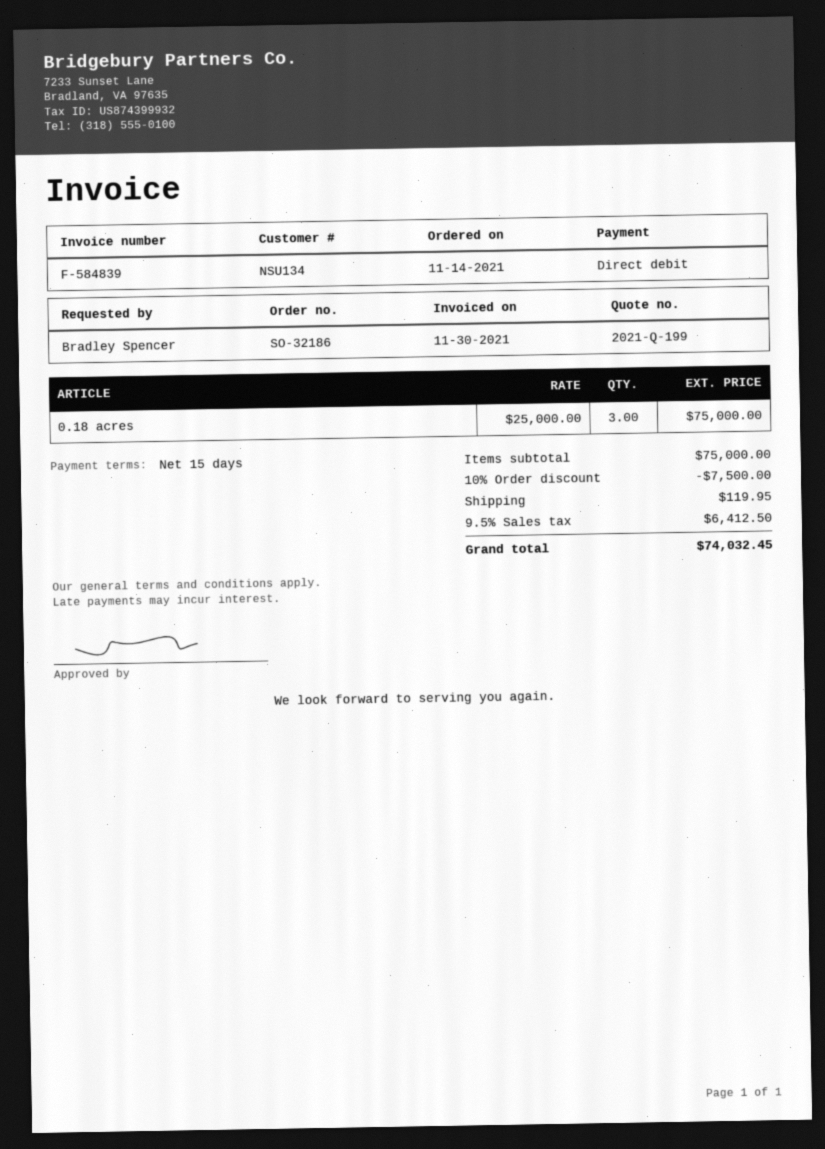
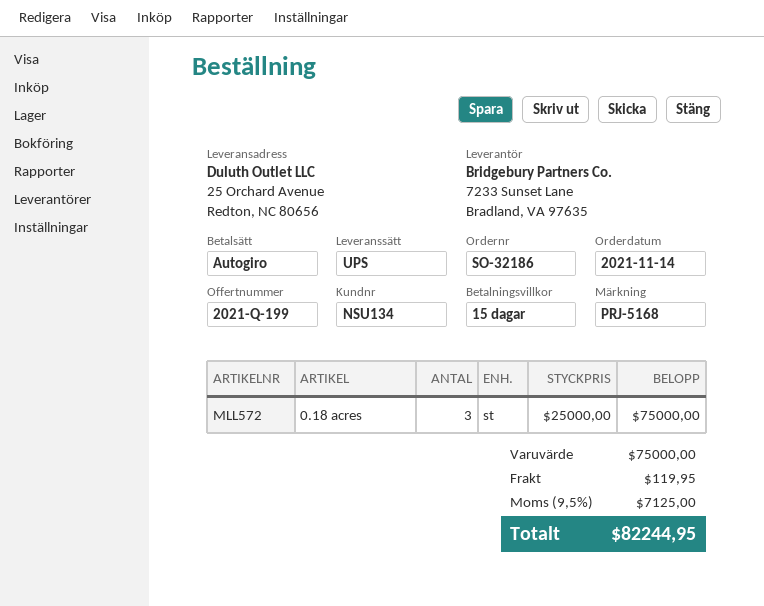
discount: 10% = 7500.00 -> none
tax: 9.5% = 6412.50 -> 9.5% = 7125.00
total: 74032.45 -> 82244.95

